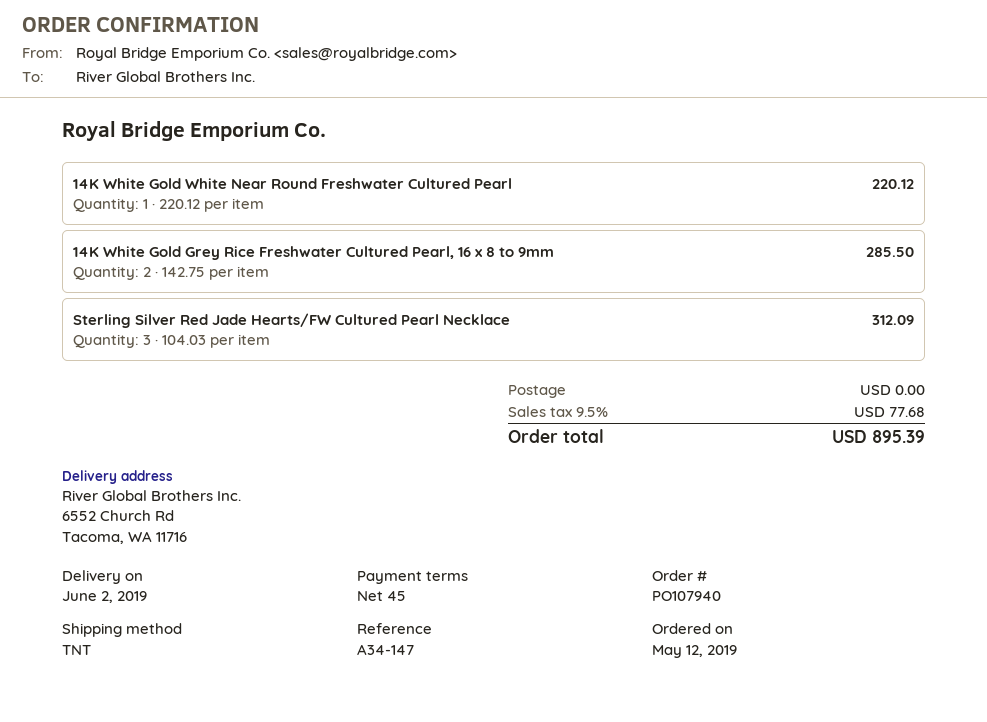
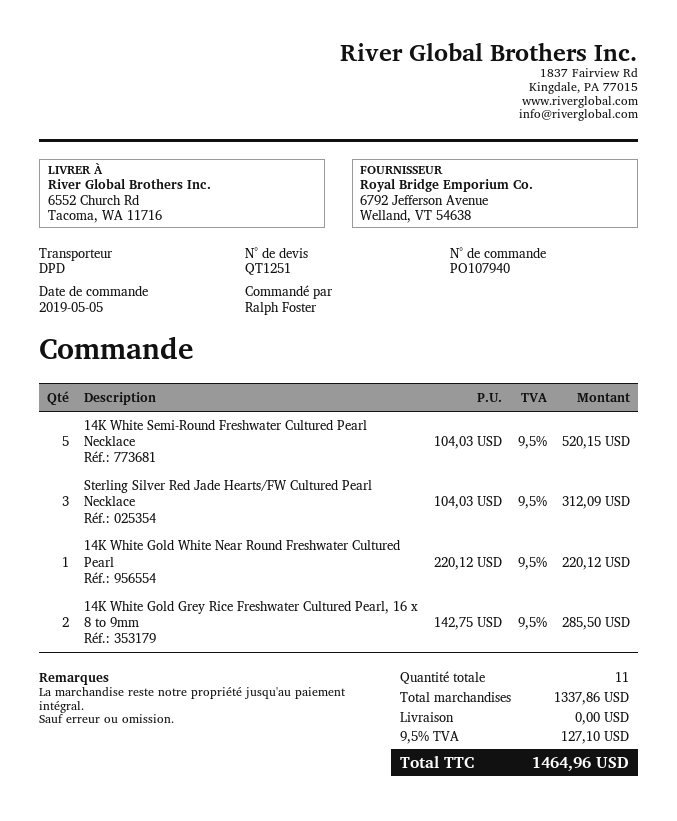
order date: 2019-05-12 -> 2019-05-05
shipping method: TNT -> DPD
14K White Semi-Round Freshwater Cultured Pearl Necklace: none -> 5 x 104.03 = 520.15
tax: 9.5% = 77.68 -> 9.5% = 127.10
total: 895.39 -> 1464.96

